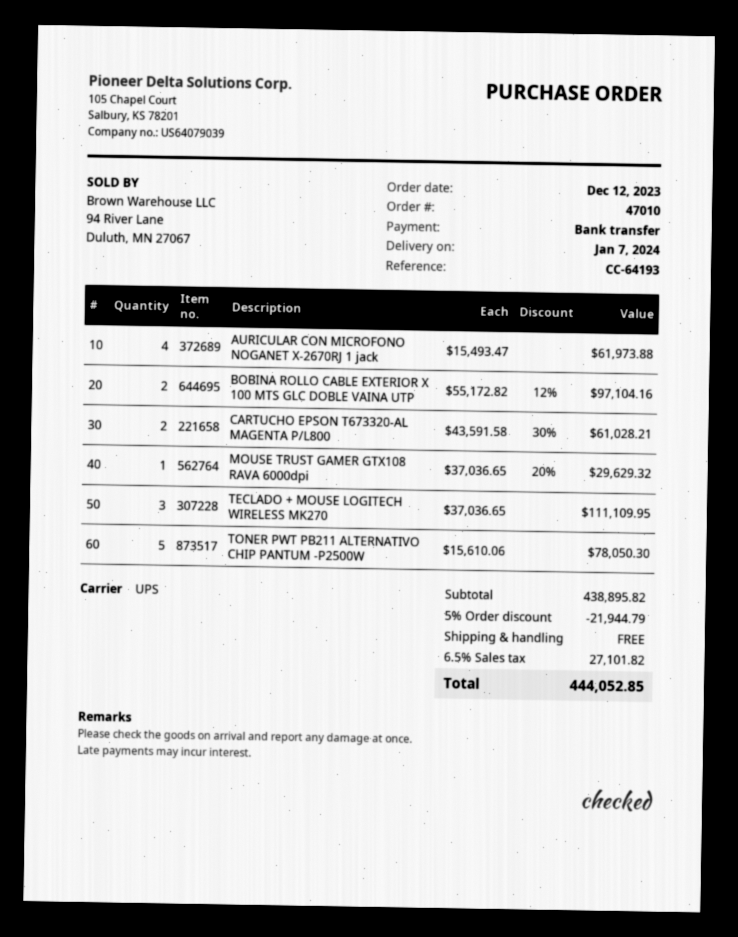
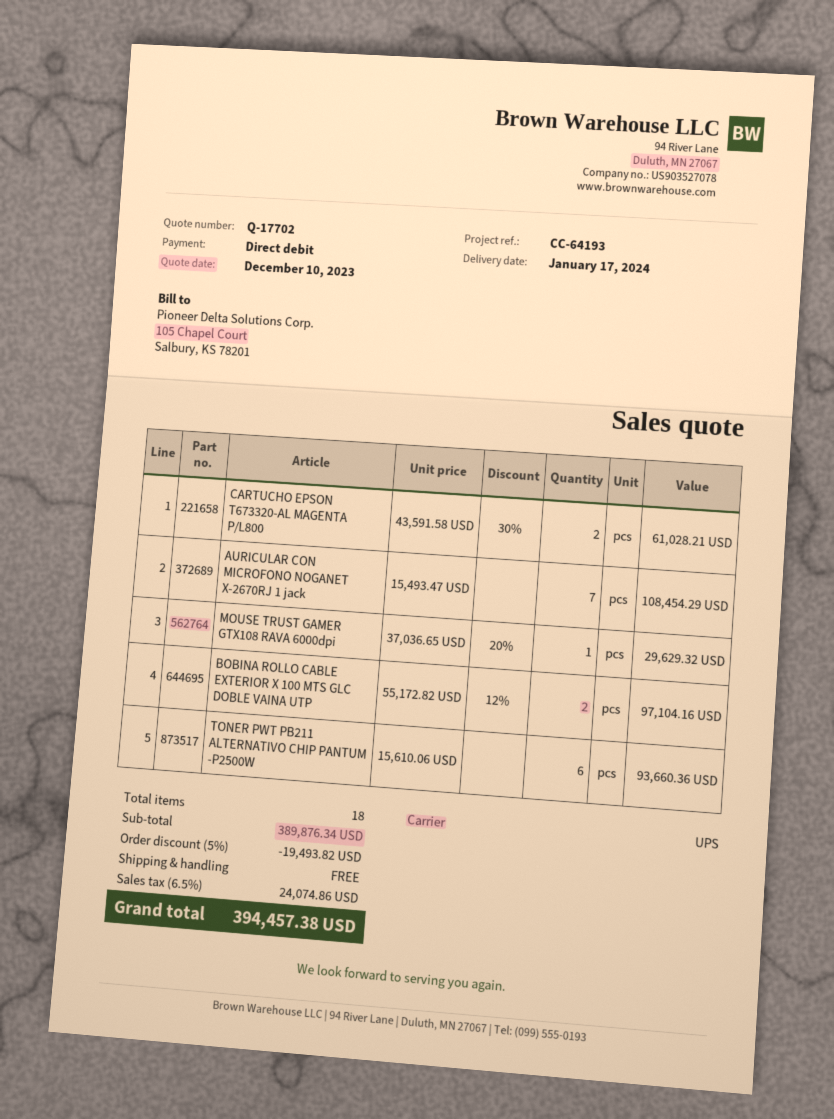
delivery date: 2024-01-07 -> 2024-01-17
payment method: bank transfer -> direct debit
AURICULAR CON MICROFONO NOGANET X-2670RJ 1 jack: 4 x 15493.47 = 61973.88 -> 7 x 15493.47 = 108454.29
TECLADO + MOUSE LOGITECH WIRELESS MK270: 3 x 37036.65 = 111109.95 -> none
TONER PWT PB211 ALTERNATIVO CHIP PANTUM -P2500W: 5 x 15610.06 = 78050.30 -> 6 x 15610.06 = 93660.36
subtotal: 438895.82 -> 389876.34
discount: 5% = 21944.79 -> 5% = 19493.82
tax: 6.5% = 27101.82 -> 6.5% = 24074.86
total: 444052.85 -> 394457.38

